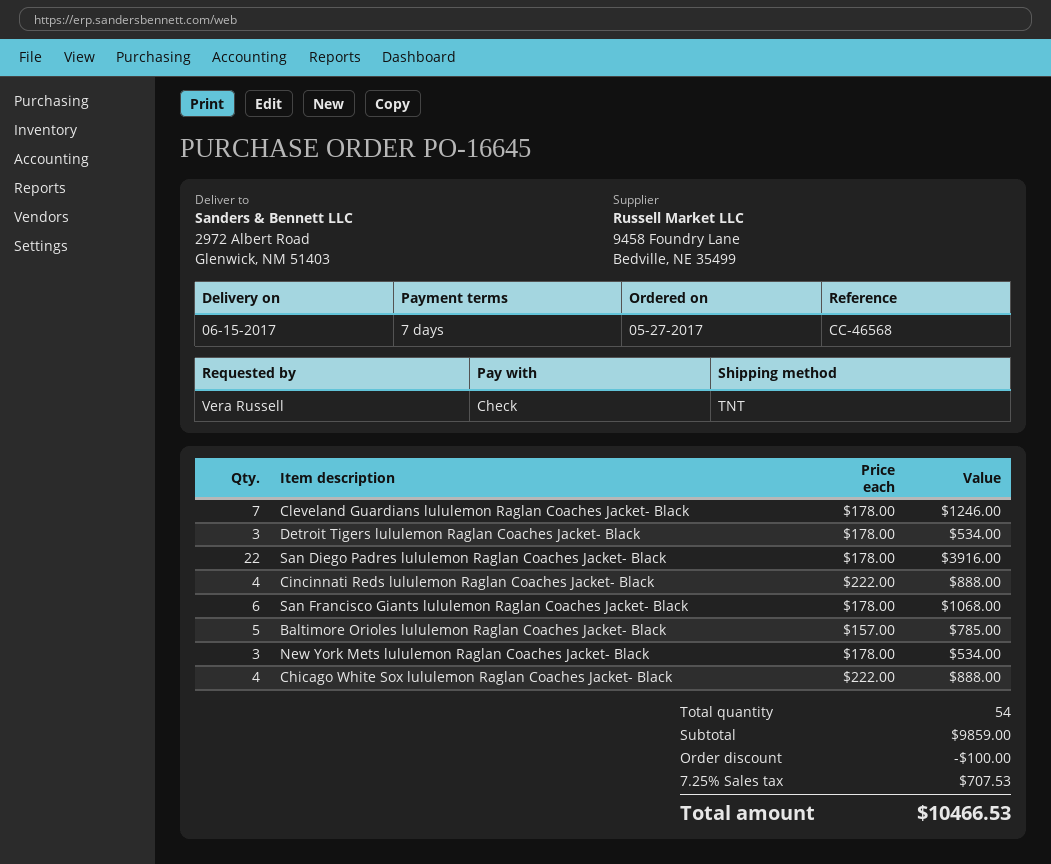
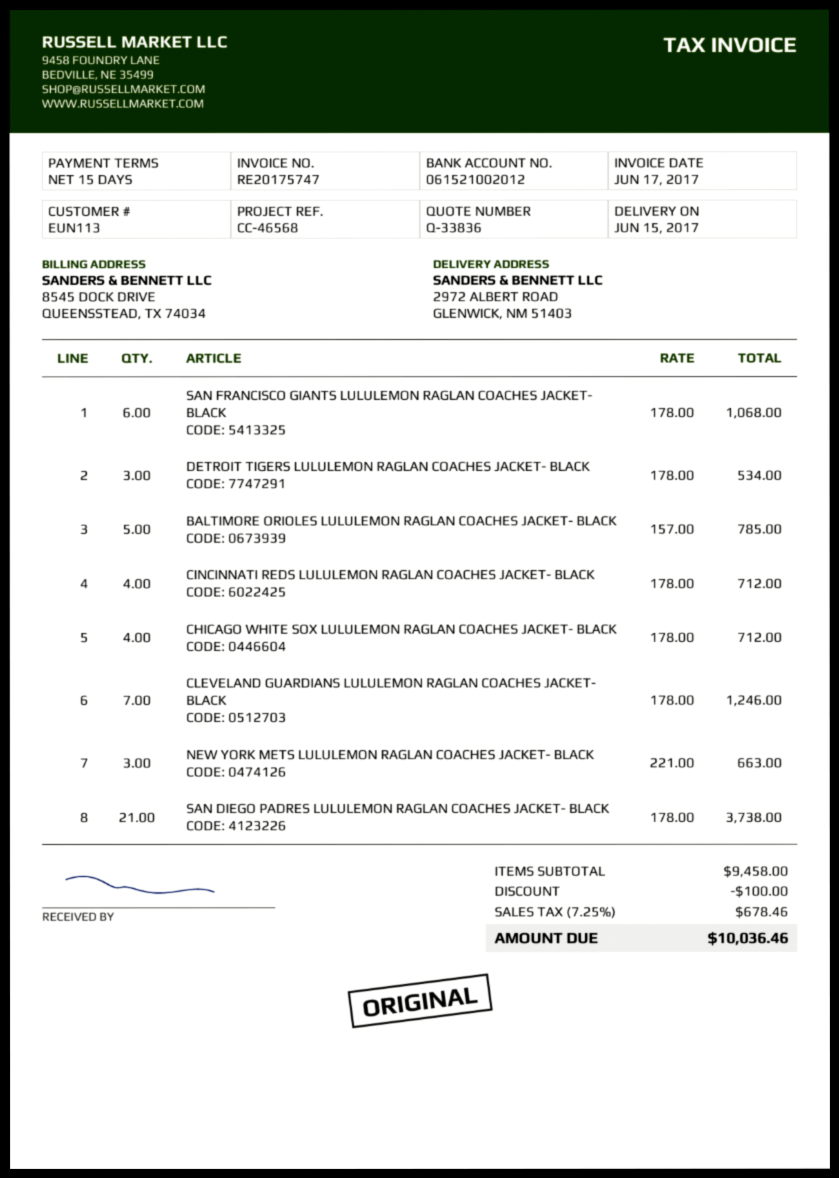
payment terms: 7 days -> 15 days
San Diego Padres lululemon Raglan Coaches Jacket- Black: 22 x 178.00 = 3916.00 -> 21 x 178.00 = 3738.00
Cincinnati Reds lululemon Raglan Coaches Jacket- Black: 4 x 222.00 = 888.00 -> 4 x 178.00 = 712.00
New York Mets lululemon Raglan Coaches Jacket- Black: 3 x 178.00 = 534.00 -> 3 x 221.00 = 663.00
Chicago White Sox lululemon Raglan Coaches Jacket- Black: 4 x 222.00 = 888.00 -> 4 x 178.00 = 712.00
subtotal: 9859.00 -> 9458.00
tax: 7.25% = 707.53 -> 7.25% = 678.46
total: 10466.53 -> 10036.46

